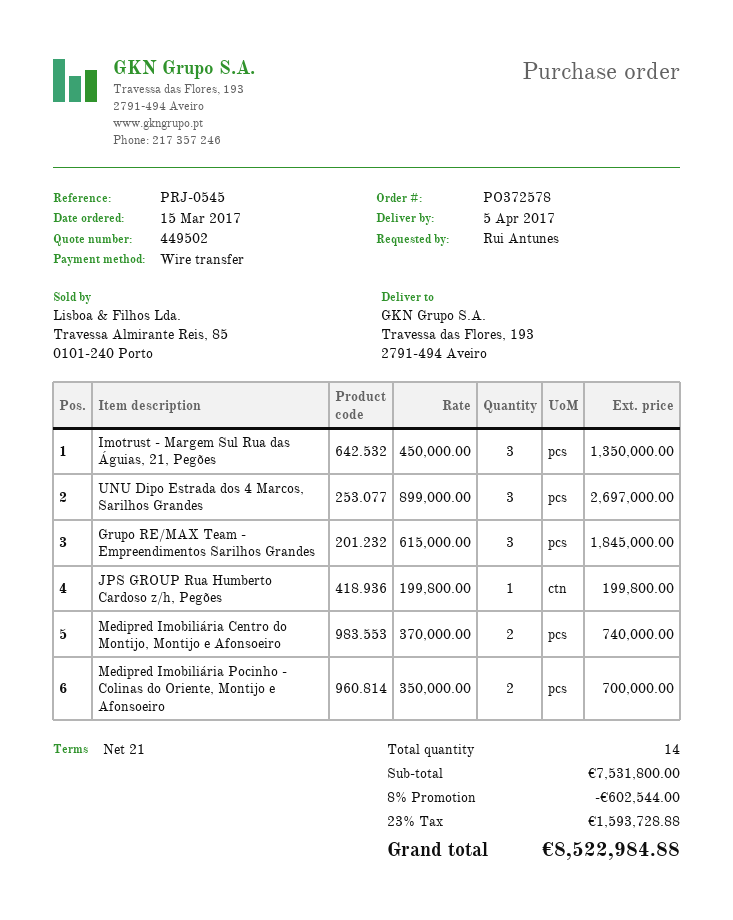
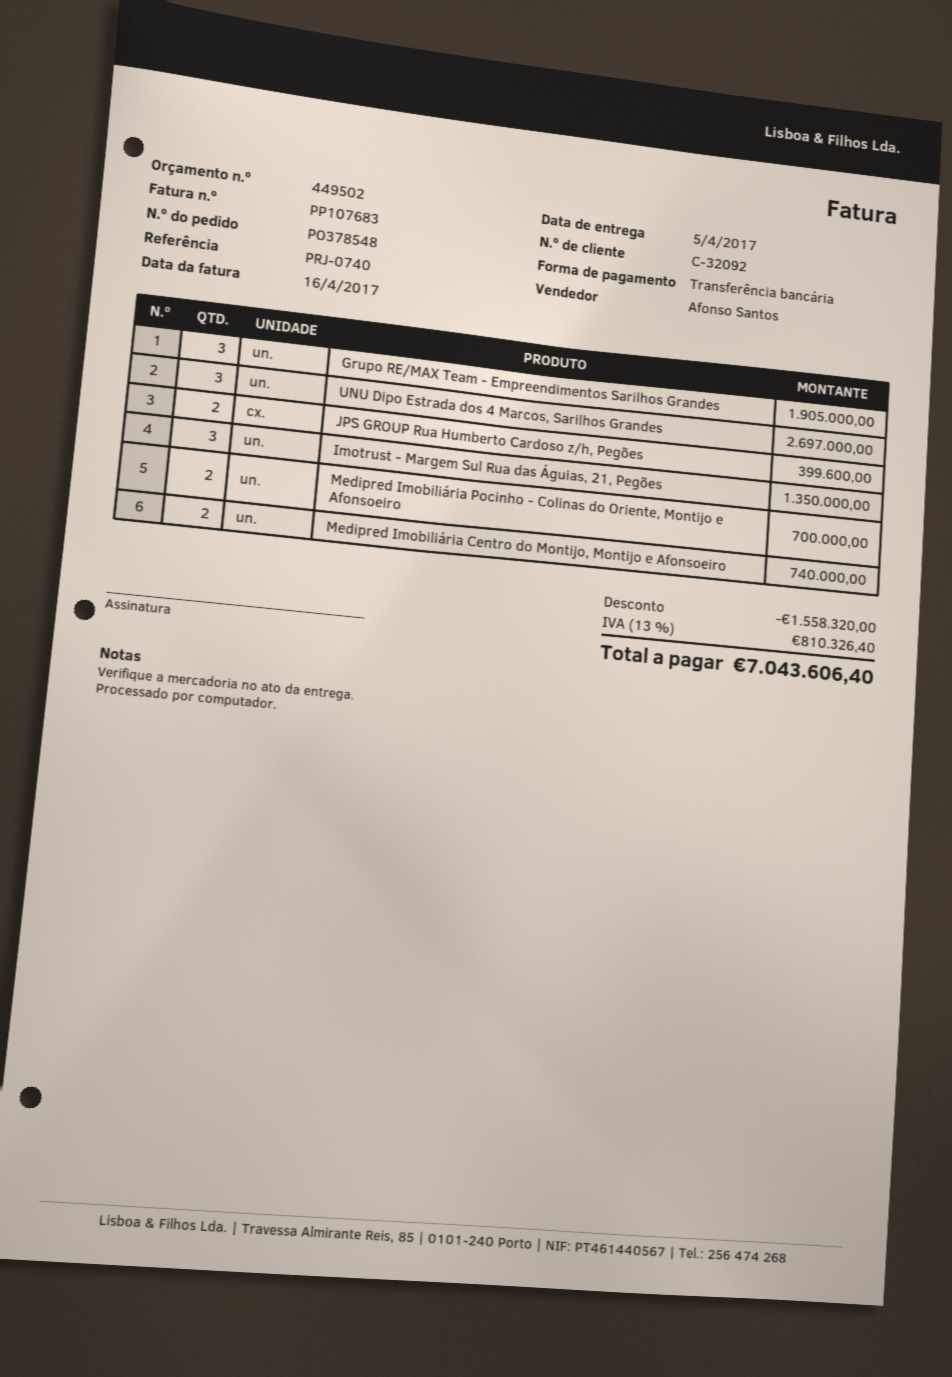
order number: PO372578 -> PO378548
reference: PRJ-0545 -> PRJ-0740
Grupo RE/MAX Team - Empreendimentos Sarilhos Grandes: 3 for 1845000.00 -> 3 for 1905000.00
JPS GROUP Rua Humberto Cardoso z/h, Pegões: 1 for 199800.00 -> 2 for 399600.00
discount: 602544.00 -> 1558320.00
tax: 23% = 1593728.88 -> 13% = 810326.40
total: 8522984.88 -> 7043606.40

